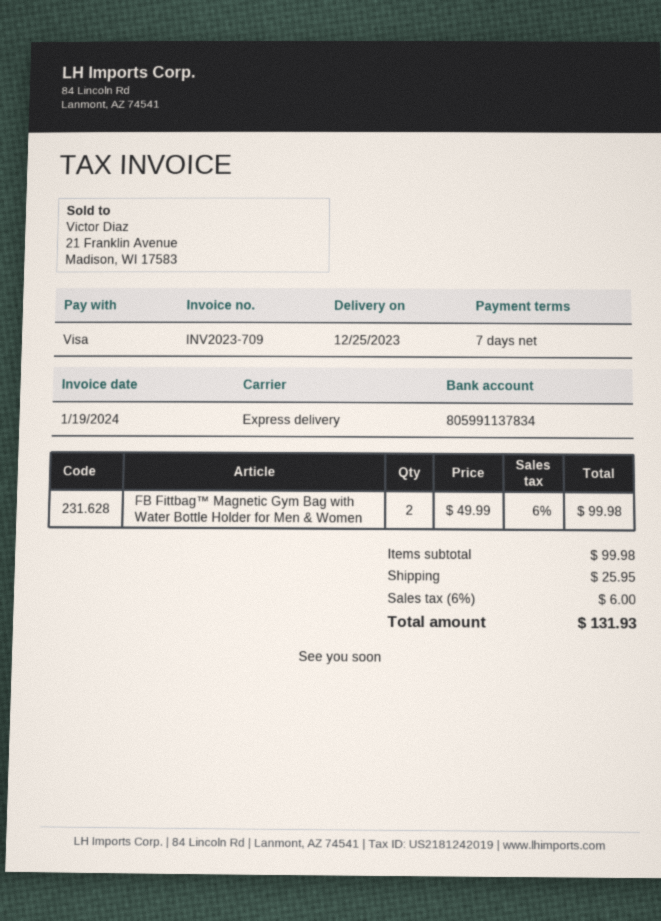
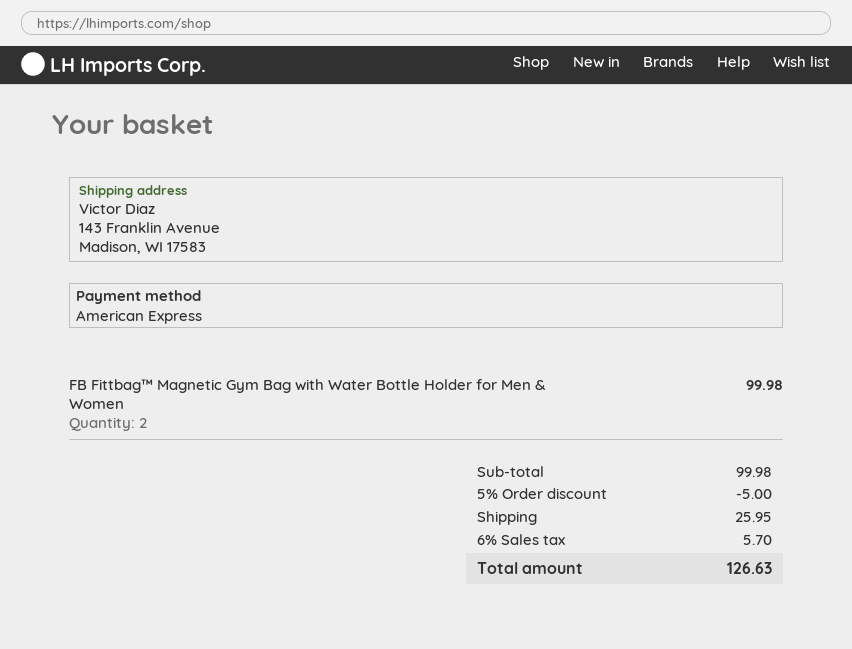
payment method: Visa -> American Express
discount: none -> 5% = 5.00
tax: 6% = 6.00 -> 6% = 5.70
total: 131.93 -> 126.63

